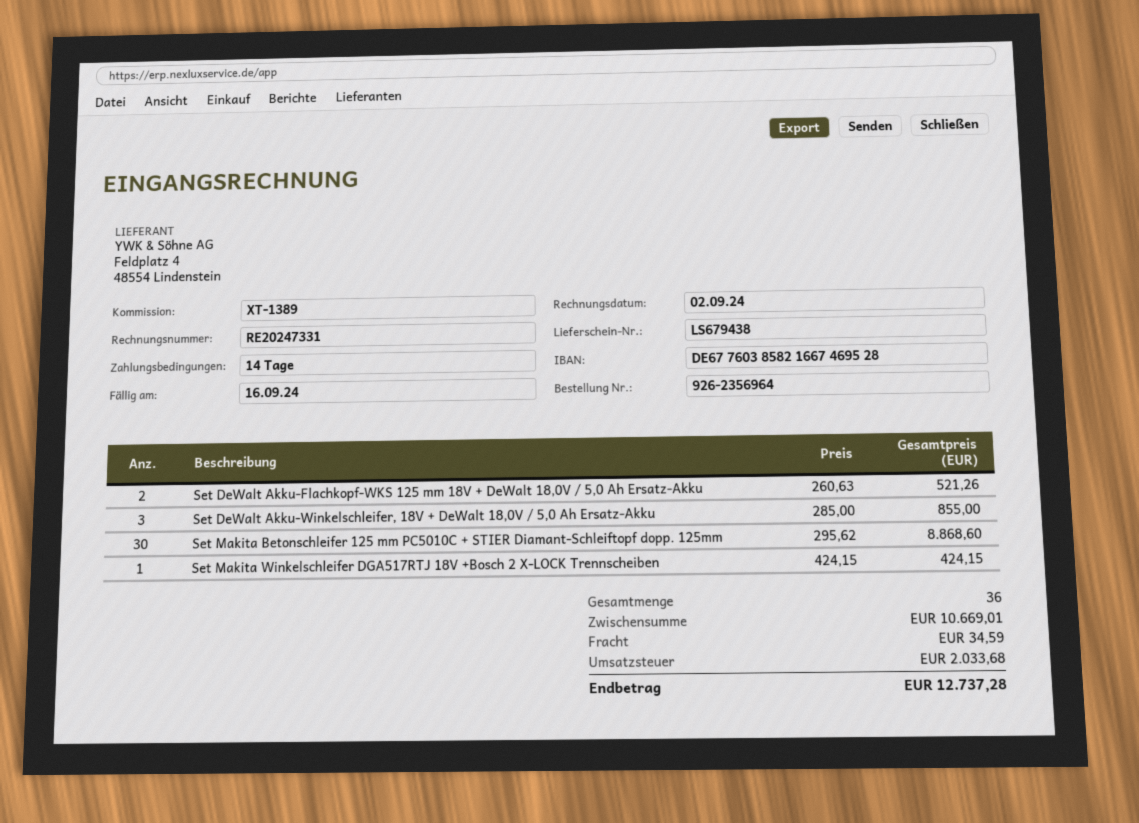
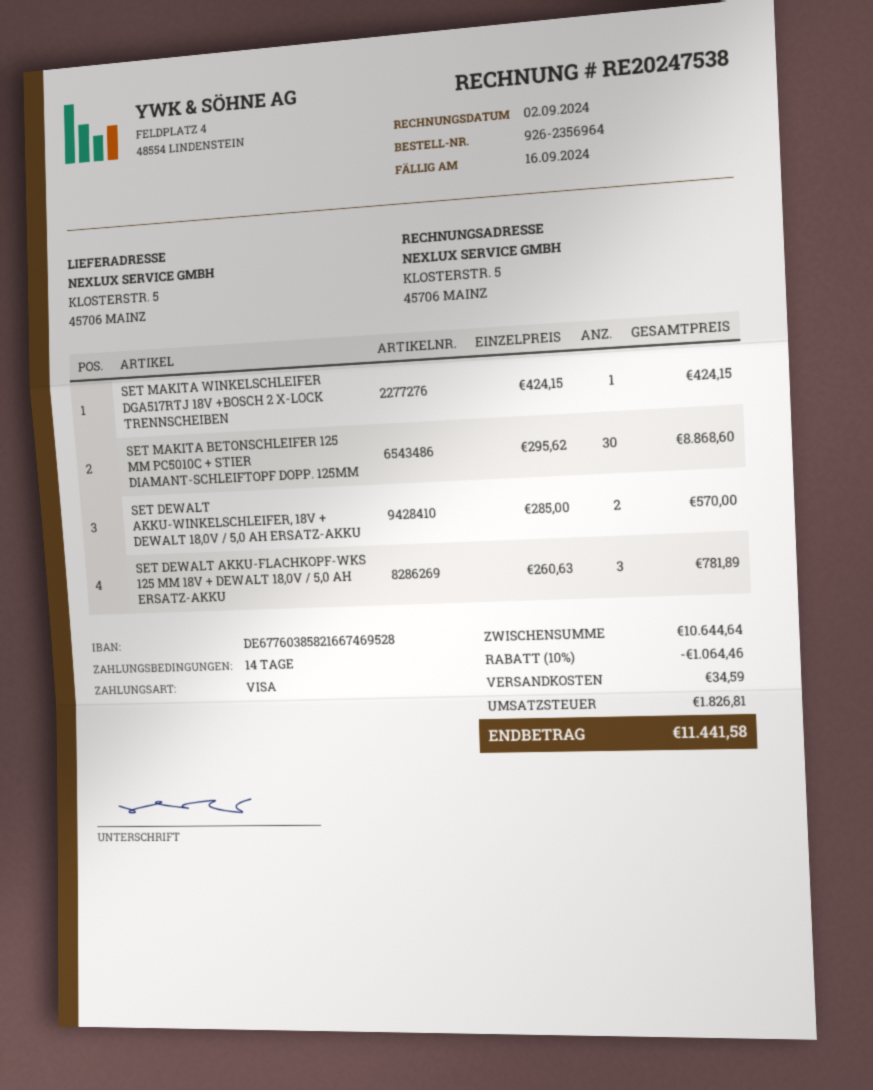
invoice number: RE20247331 -> RE20247538
Set DeWalt Akku-Flachkopf-WKS 125 mm 18V + DeWalt 18,0V / 5,0 Ah Ersatz-Akku: 2 x 260.63 = 521.26 -> 3 x 260.63 = 781.89
Set DeWalt Akku-Winkelschleifer, 18V + DeWalt 18,0V / 5,0 Ah Ersatz-Akku: 3 x 285.00 = 855.00 -> 2 x 285.00 = 570.00
subtotal: 10669.01 -> 10644.64
discount: none -> 10% = 1064.46
tax: 2033.68 -> 1826.81
total: 12737.28 -> 11441.58

